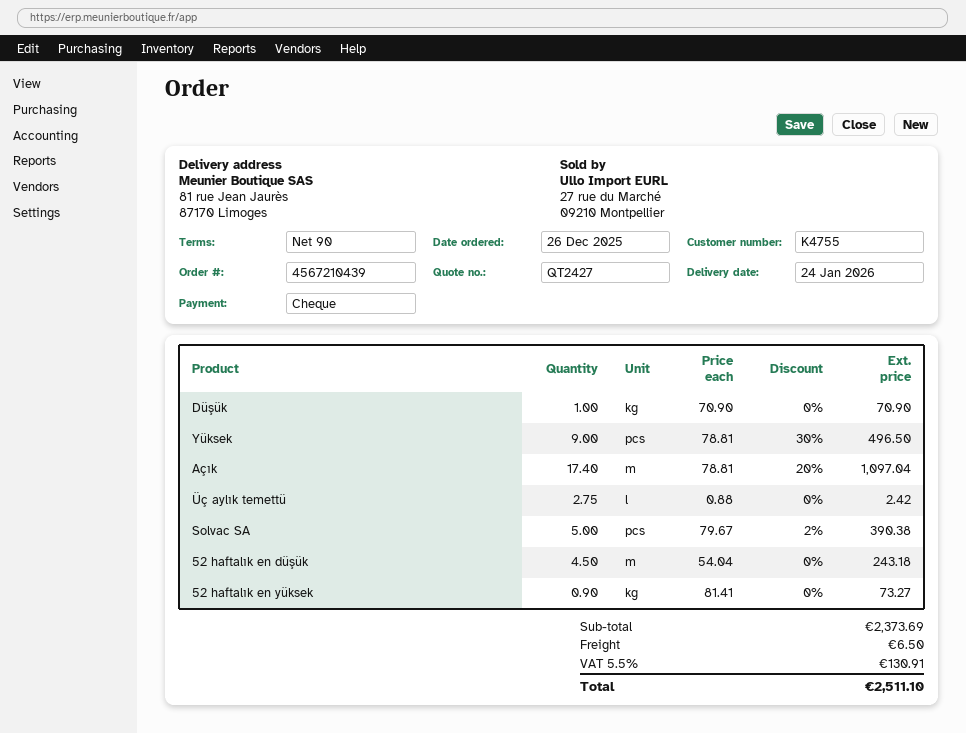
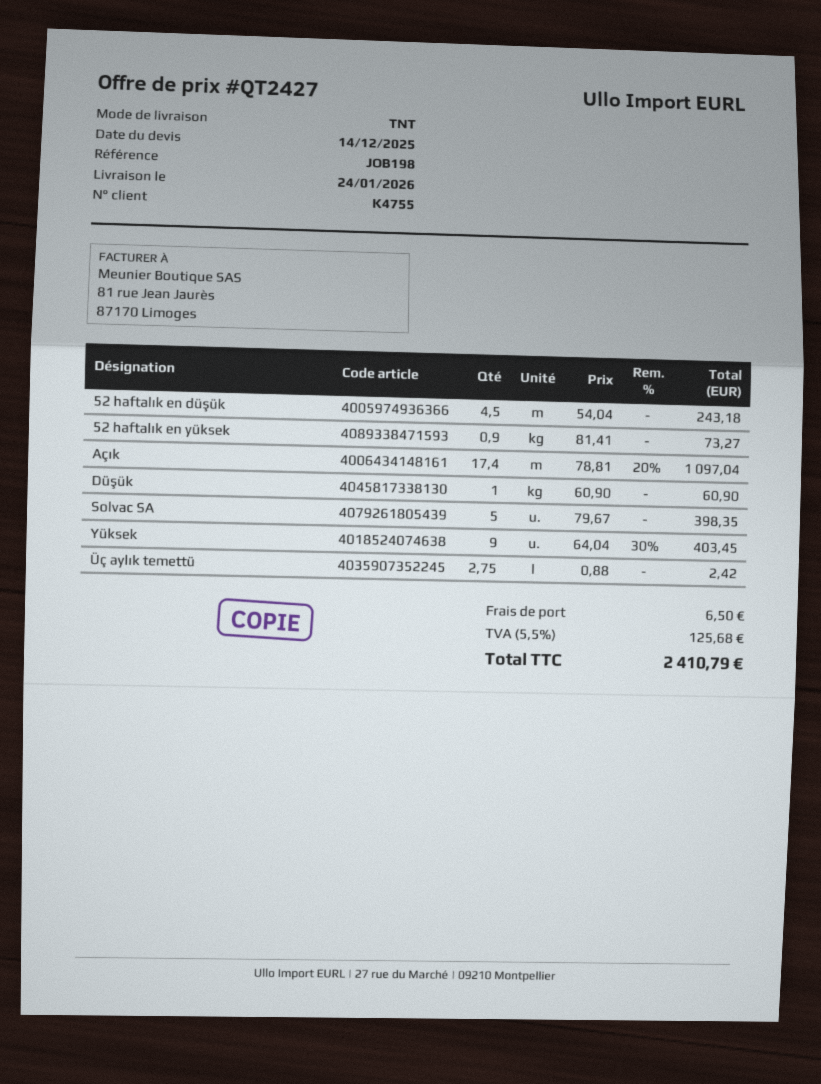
Düşük: 1 x 70.90 = 70.90 -> 1 x 60.90 = 60.90
Yüksek: 9 x 78.81 - 30% = 496.50 -> 9 x 64.04 - 30% = 403.45
Solvac SA: 5 x 79.67 - 2% = 390.38 -> 5 x 79.67 = 398.35
tax: 5.5% = 130.91 -> 5.5% = 125.68
total: 2511.10 -> 2410.79

